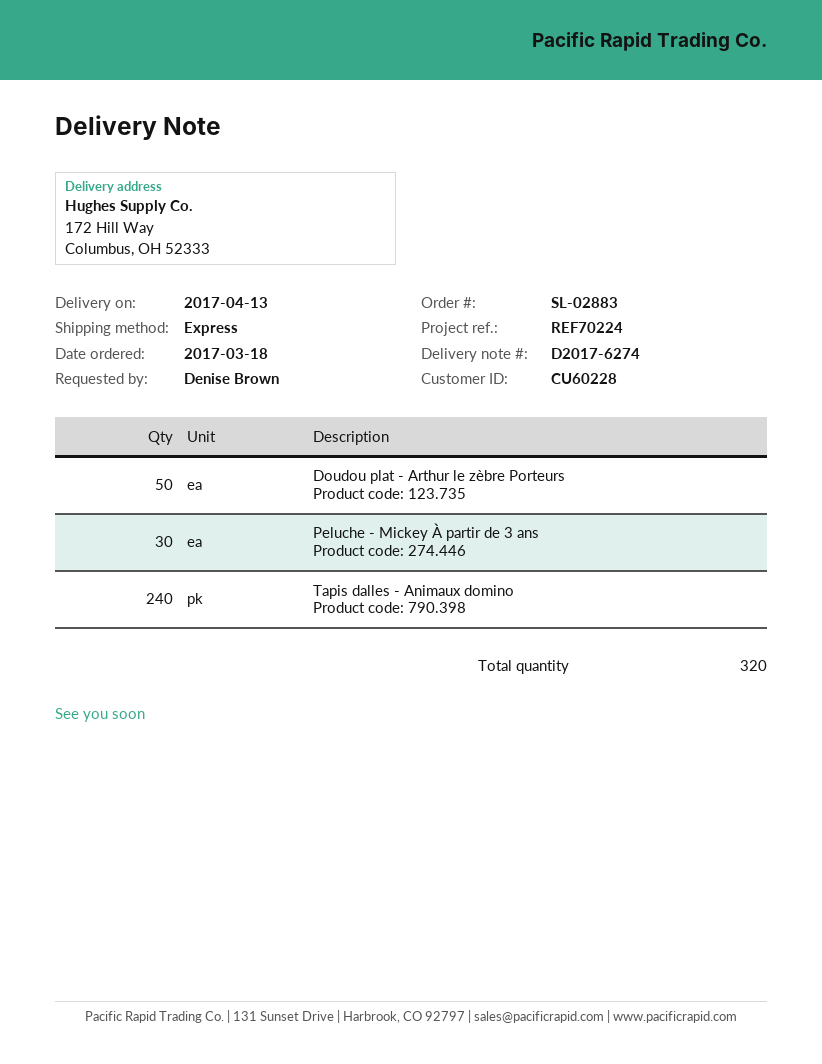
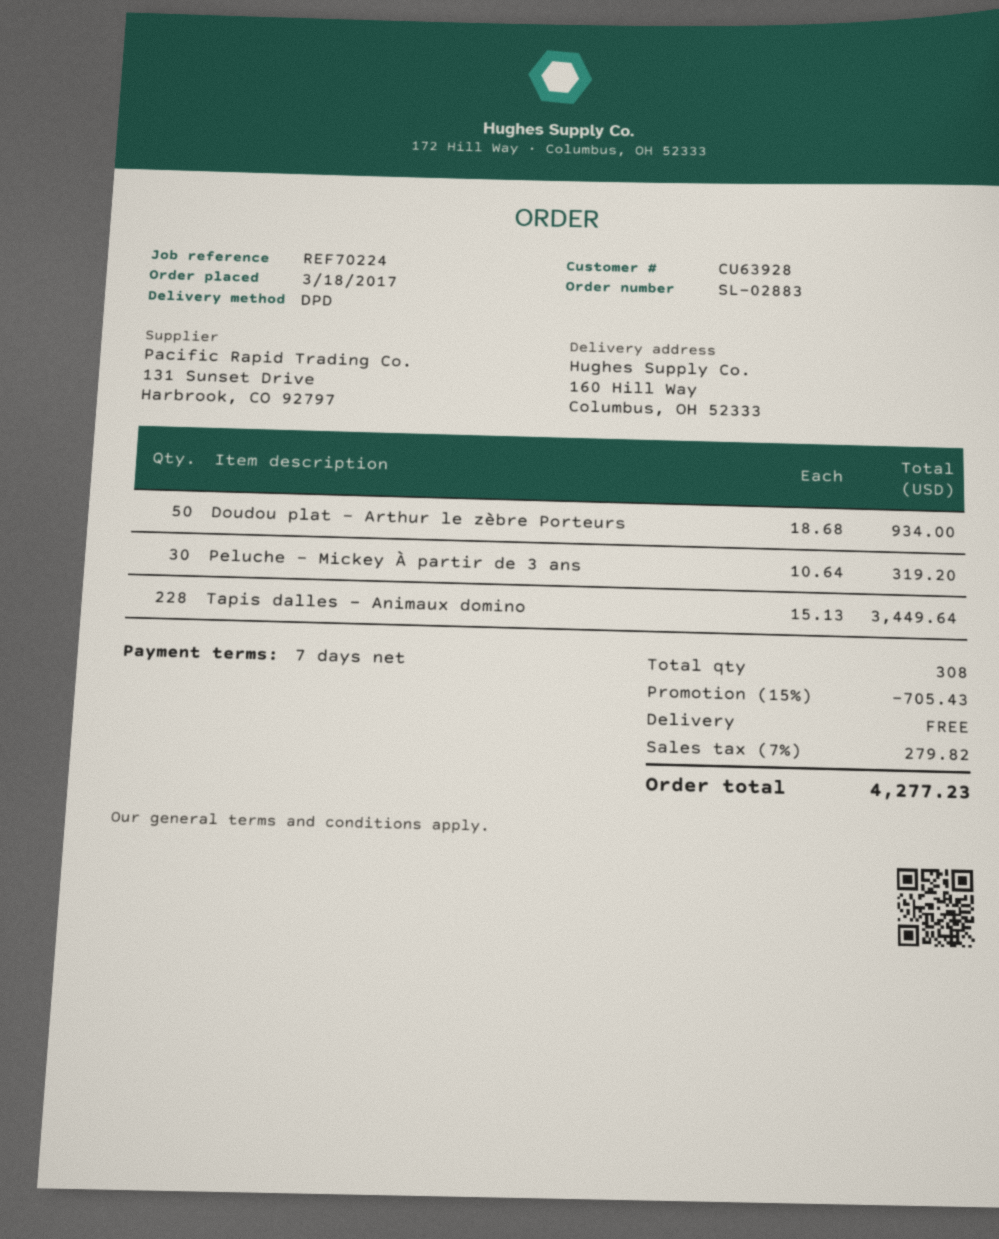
customer number: CU60228 -> CU63928
shipping method: express -> DPD
ship to: 172 Hill Way, Columbus, OH 52333 -> 160 Hill Way, Columbus, OH 52333
Tapis dalles - Animaux domino: 240 -> 228
total quantity: 320 -> 308

